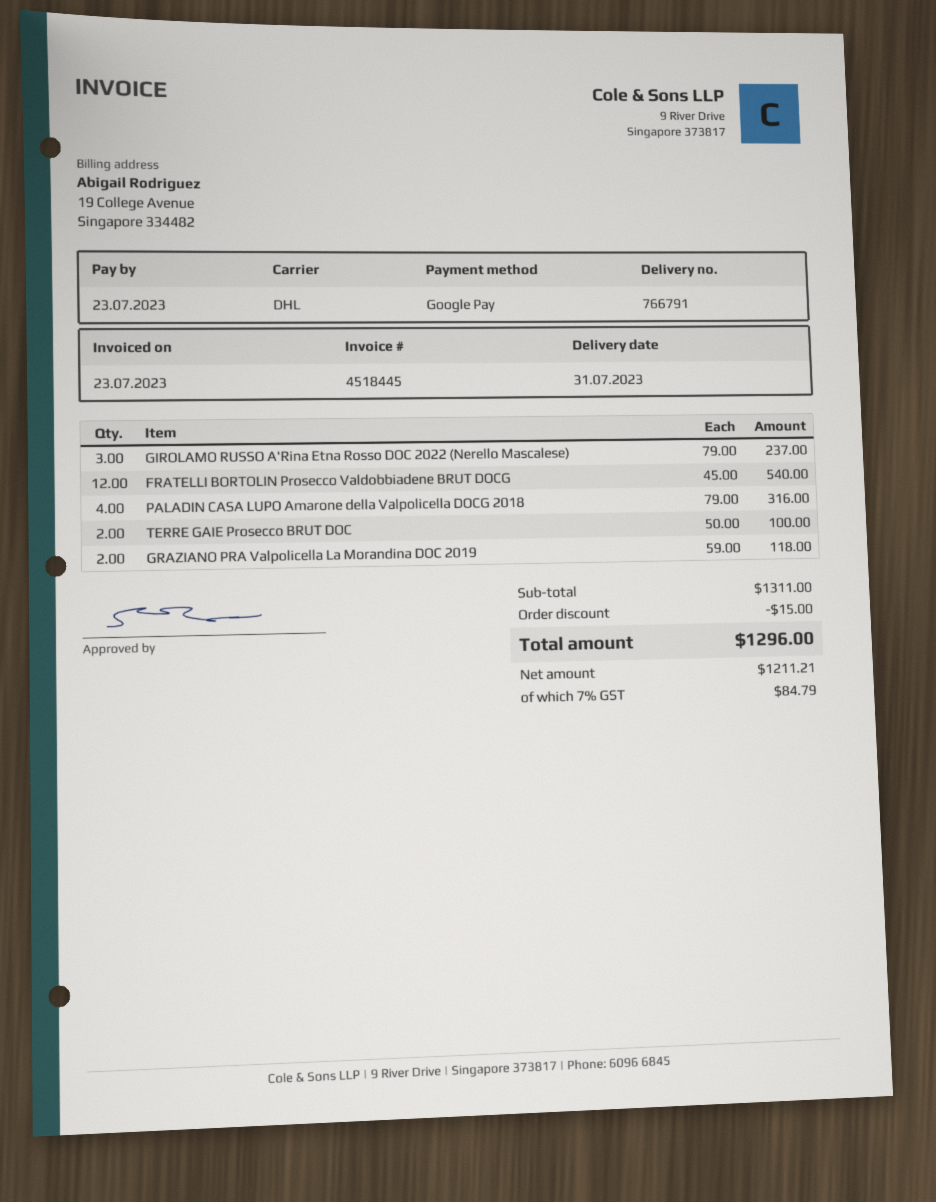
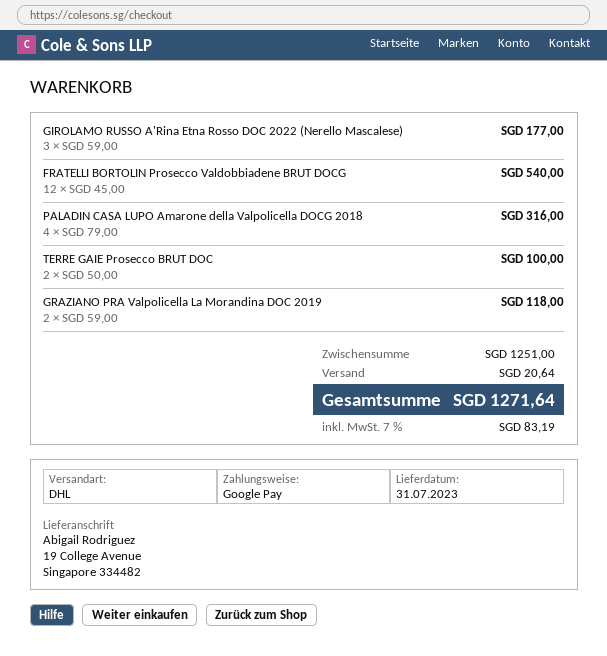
GIROLAMO RUSSO A'Rina Etna Rosso DOC 2022 (Nerello Mascalese): 3 x 79.00 = 237.00 -> 3 x 59.00 = 177.00
subtotal: 1311.00 -> 1251.00
discount: 15.00 -> none
shipping: none -> 20.64
tax: 7% = 84.79 -> 7% = 83.19
total: 1296.00 -> 1271.64

